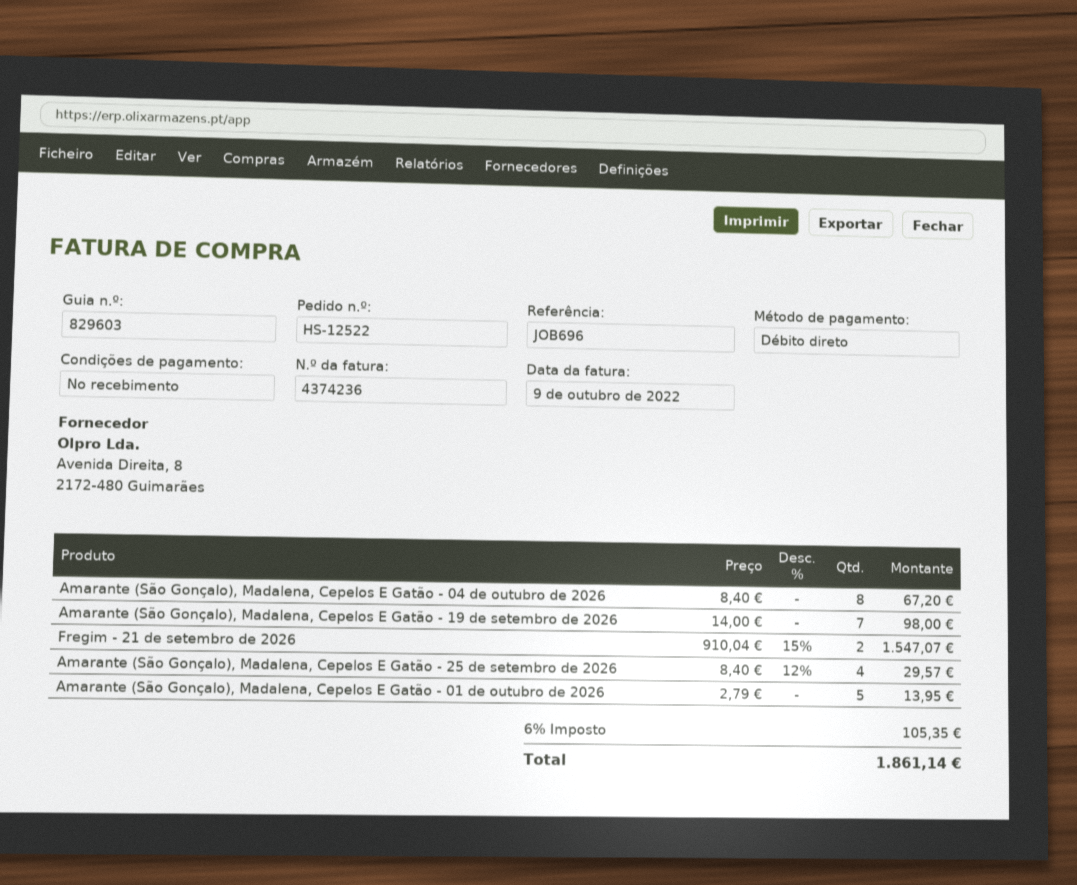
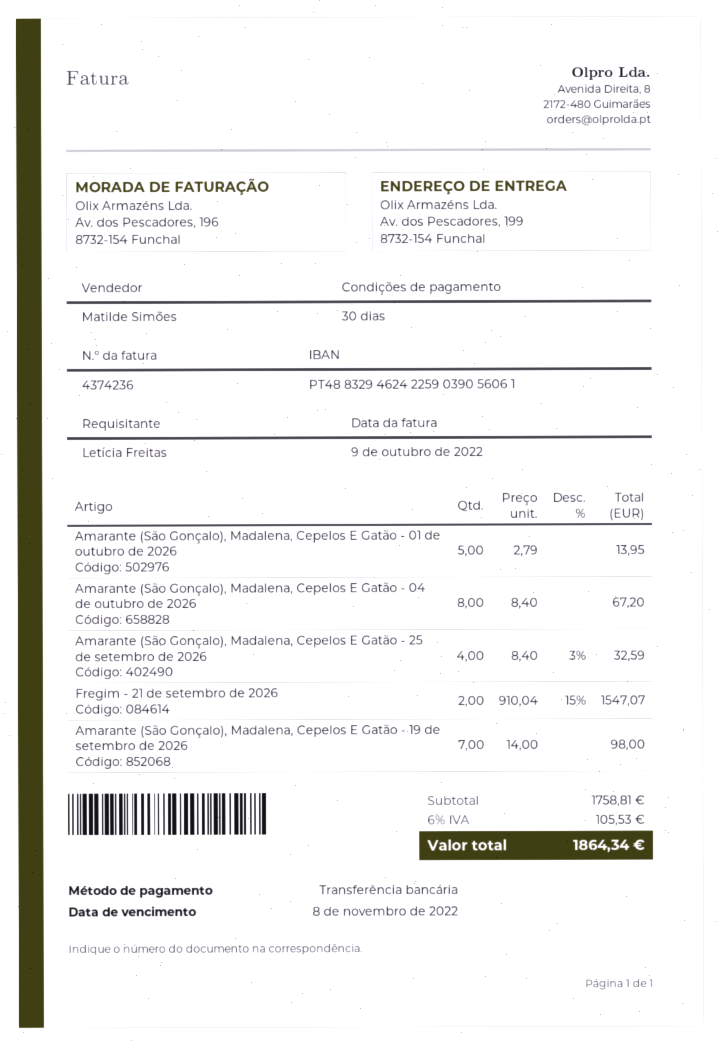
payment terms: on receipt -> 30 days
payment method: direct debit -> bank transfer
Amarante (São Gonçalo), Madalena, Cepelos E Gatão - 25 de setembro de 2026: 4 x 8.40 - 12% = 29.57 -> 4 x 8.40 - 3% = 32.59
tax: 6% = 105.35 -> 6% = 105.53
total: 1861.14 -> 1864.34

